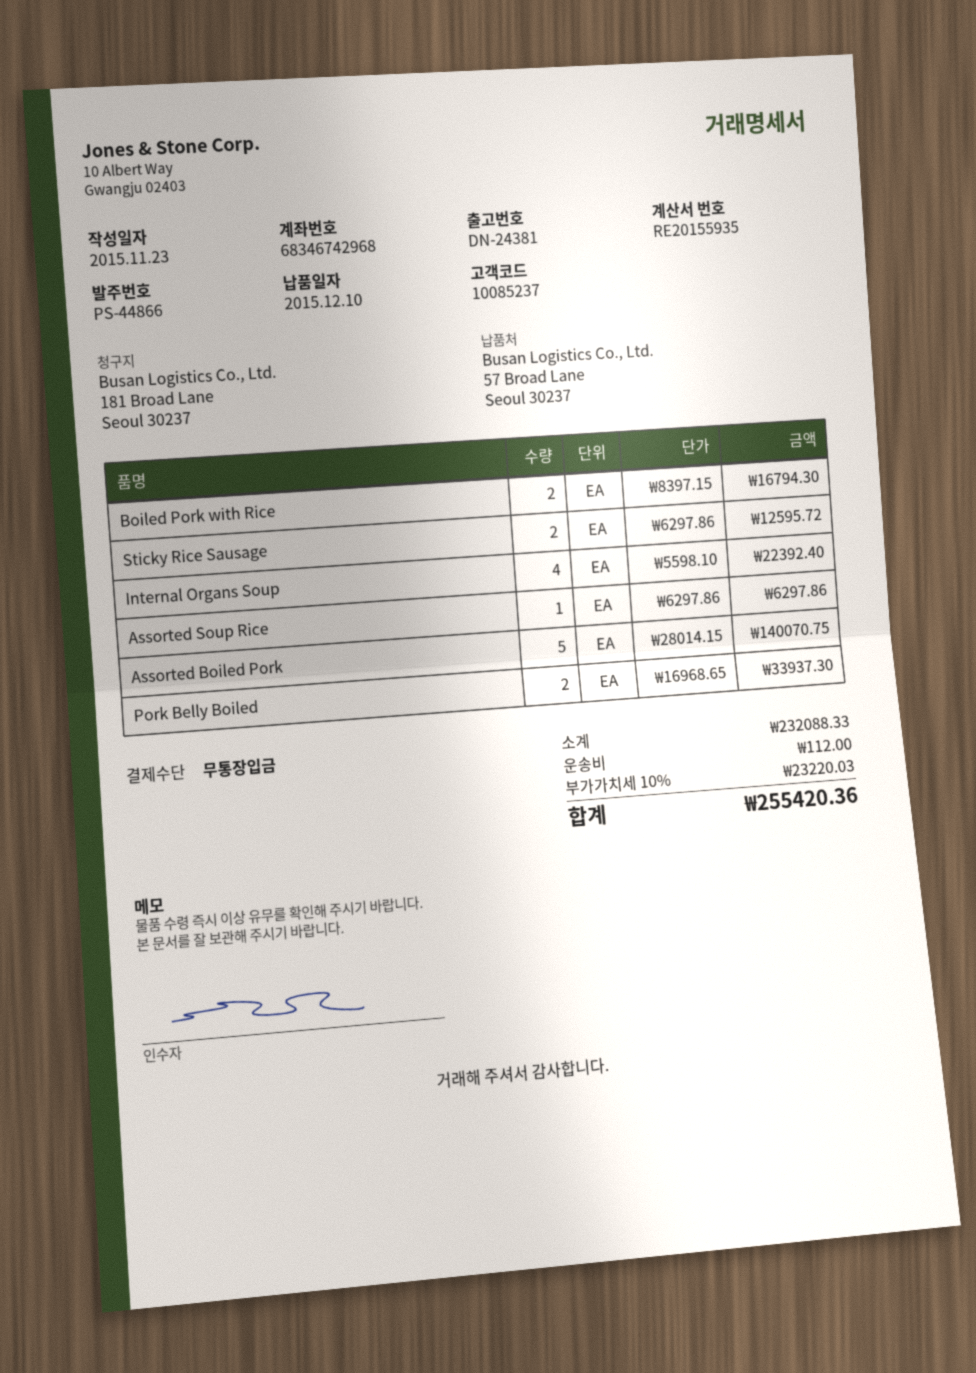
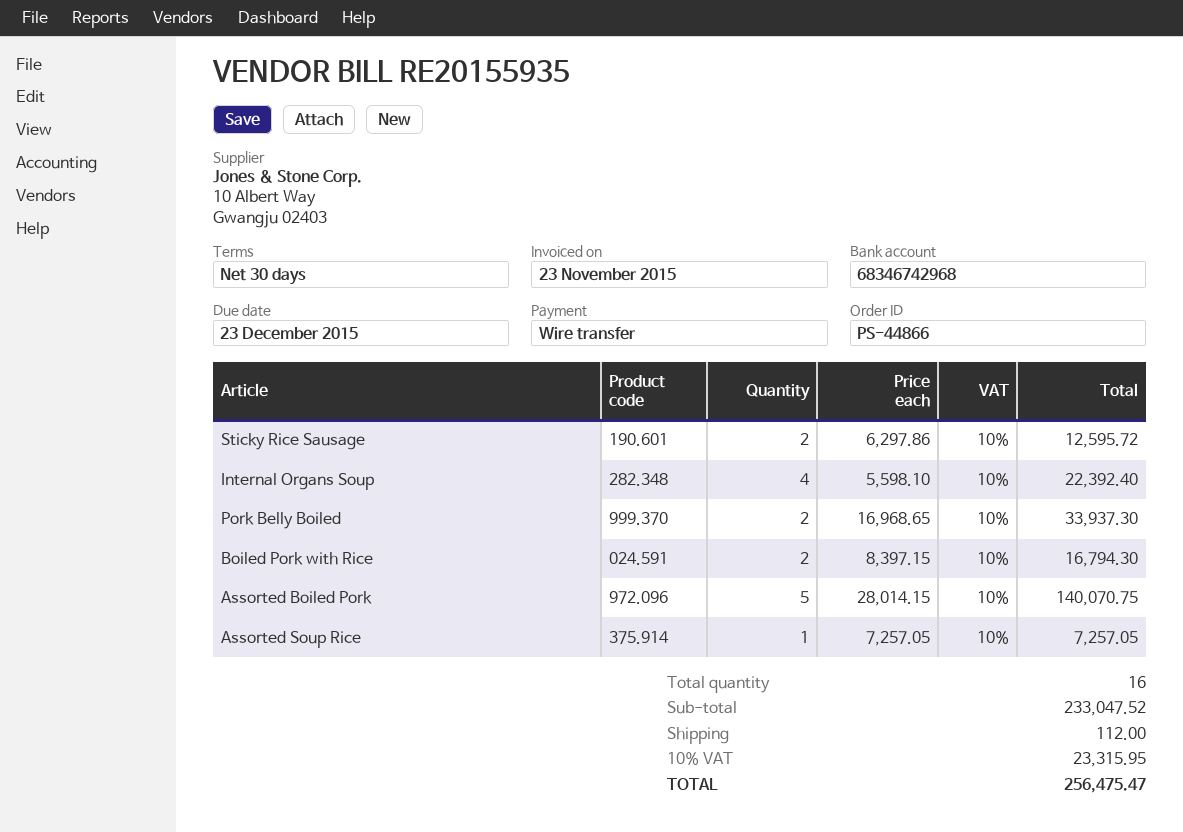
Assorted Soup Rice: 1 x 6297.86 = 6297.86 -> 1 x 7257.05 = 7257.05
subtotal: 232088.33 -> 233047.52
tax: 10% = 23220.03 -> 10% = 23315.95
total: 255420.36 -> 256475.47

